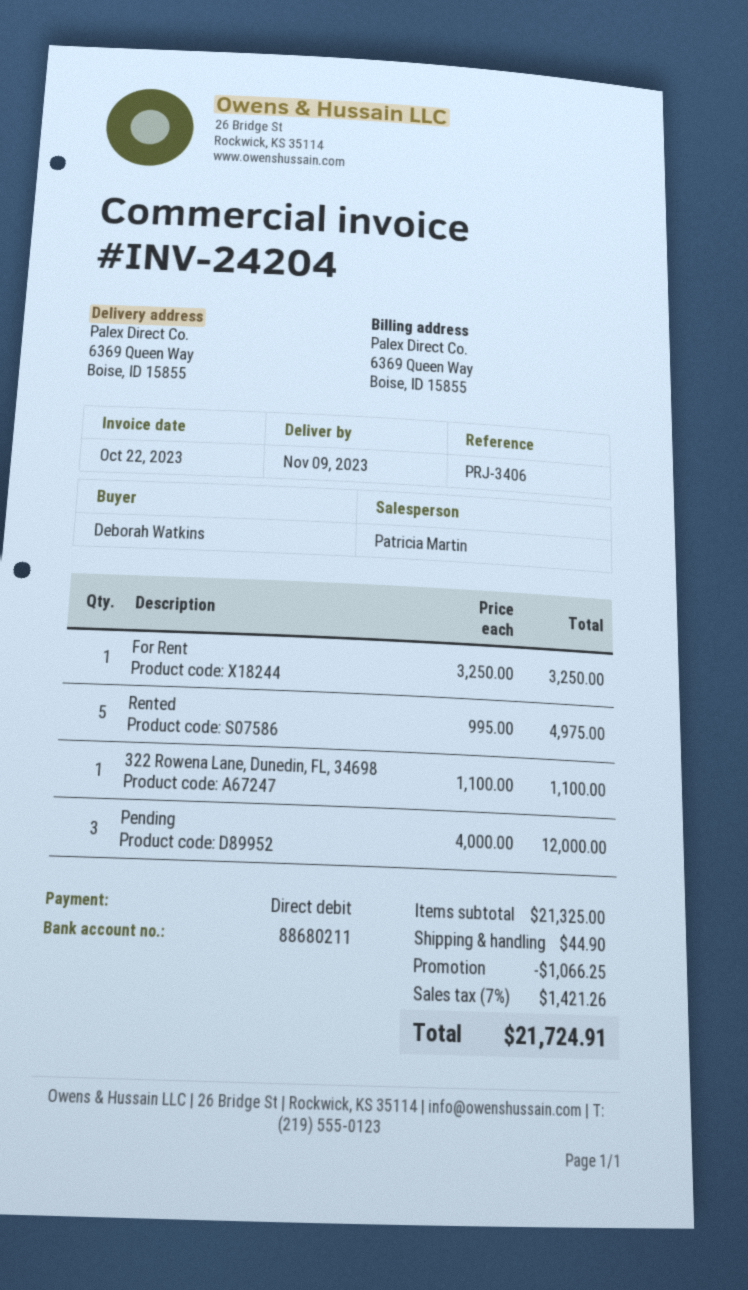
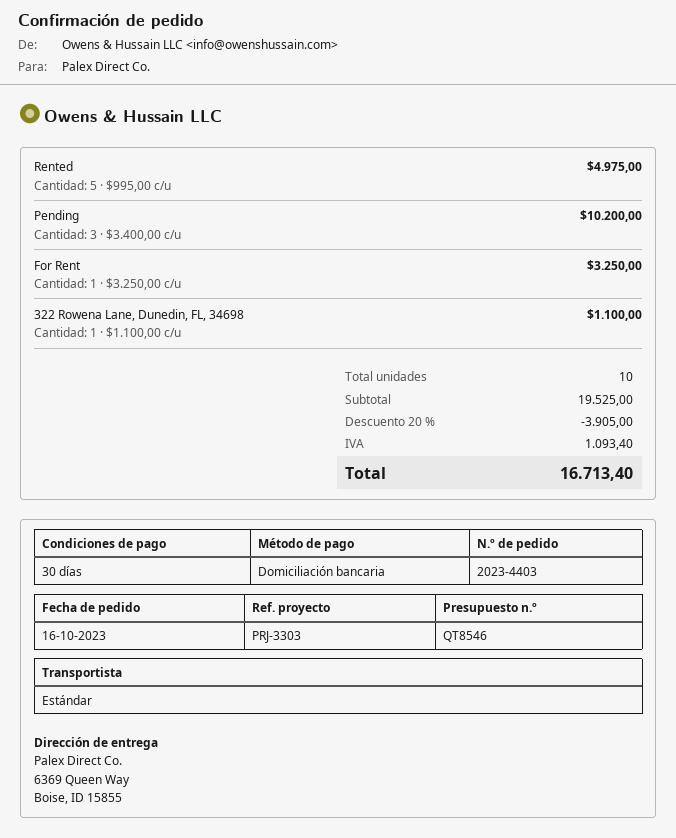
reference: PRJ-3406 -> PRJ-3303
Pending: 3 x 4000.00 = 12000.00 -> 3 x 3400.00 = 10200.00
subtotal: 21325.00 -> 19525.00
discount: 1066.25 -> 3905.00
shipping: 44.90 -> none
tax: 1421.26 -> 1093.40
total: 21724.91 -> 16713.40

